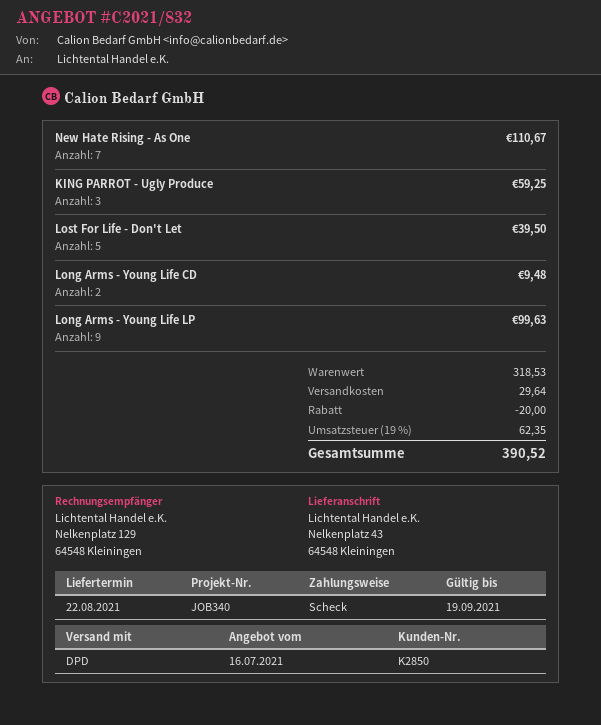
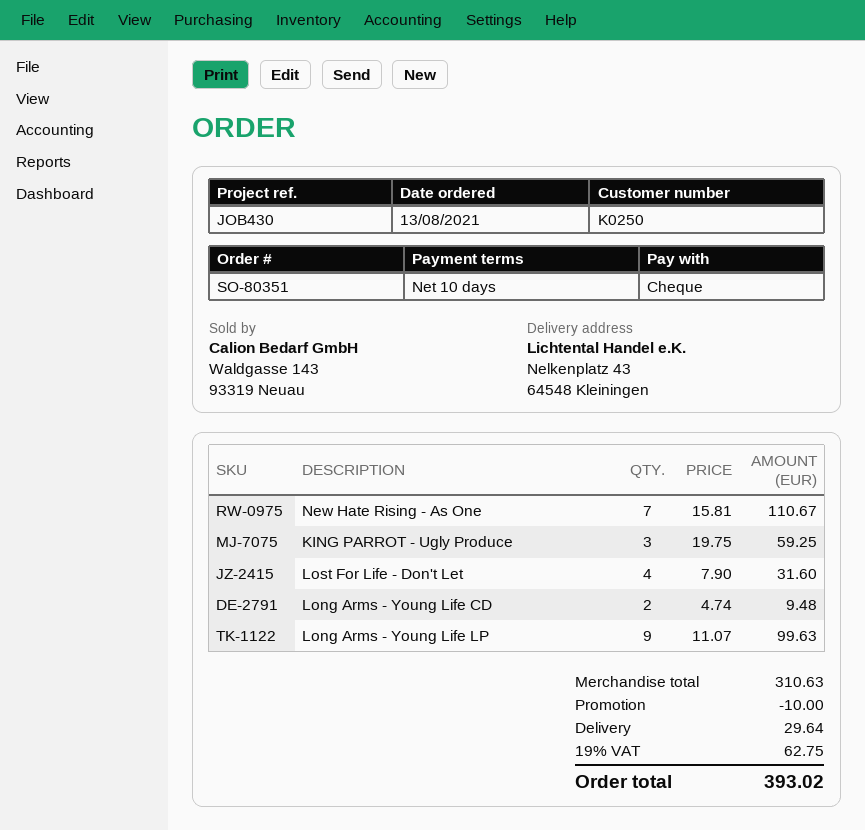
customer number: K2850 -> K0250
reference: JOB340 -> JOB430
Lost For Life - Don't Let: 5 for 39.50 -> 4 for 31.60
subtotal: 318.53 -> 310.63
discount: 20.00 -> 10.00
tax: 19% = 62.35 -> 19% = 62.75
total: 390.52 -> 393.02

